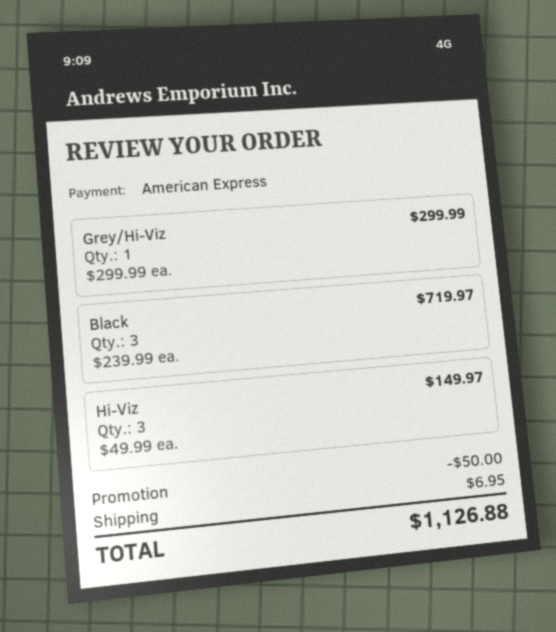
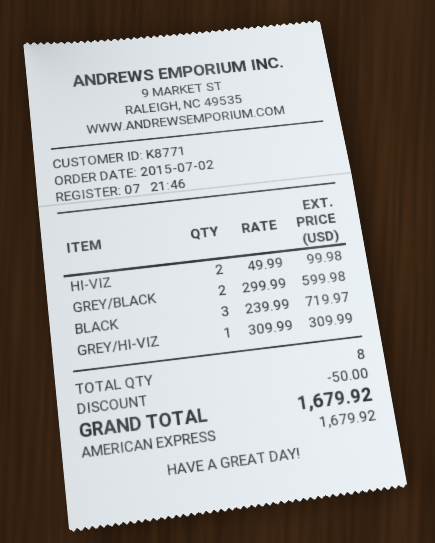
Grey/Hi-Viz: 1 x 299.99 = 299.99 -> 1 x 309.99 = 309.99
Hi-Viz: 3 x 49.99 = 149.97 -> 2 x 49.99 = 99.98
GREY/BLACK: none -> 2 x 299.99 = 599.98
shipping: 6.95 -> none
total: 1126.88 -> 1679.92

